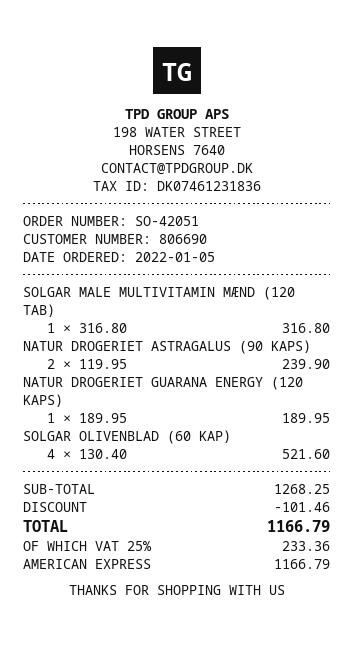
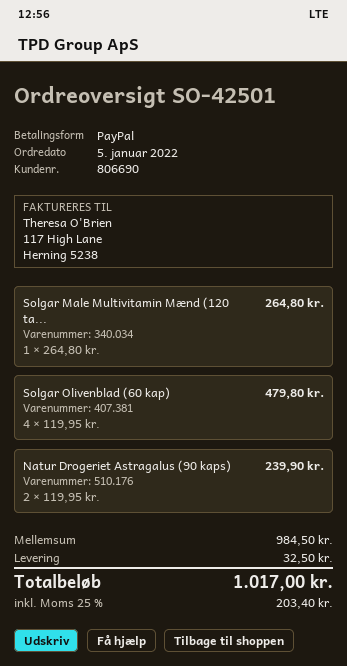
order number: SO-42051 -> SO-42501
payment method: American Express -> PayPal
SOLGAR MALE MULTIVITAMIN MÆND (120 TAB): 1 x 316.80 = 316.80 -> 1 x 264.80 = 264.80
NATUR DROGERIET GUARANA ENERGY (120 KAPS): 1 x 189.95 = 189.95 -> none
SOLGAR OLIVENBLAD (60 KAP): 4 x 130.40 = 521.60 -> 4 x 119.95 = 479.80
subtotal: 1268.25 -> 984.50
discount: 101.46 -> none
shipping: none -> 32.50
tax: 25% = 233.36 -> 25% = 203.40
total: 1166.79 -> 1017.00

